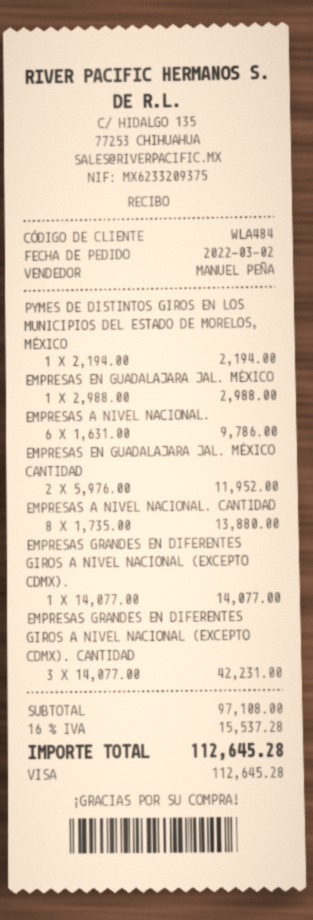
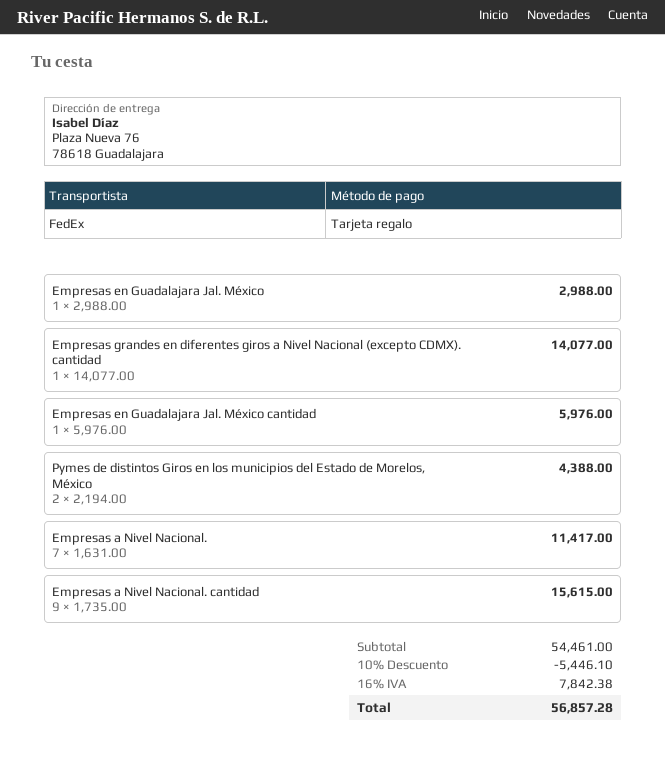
payment method: Visa -> gift card
PYMES DE DISTINTOS GIROS EN LOS MUNICIPIOS DEL ESTADO DE MORELOS, MÉXICO: 1 x 2194.00 = 2194.00 -> 2 x 2194.00 = 4388.00
EMPRESAS A NIVEL NACIONAL.: 6 x 1631.00 = 9786.00 -> 7 x 1631.00 = 11417.00
EMPRESAS EN GUADALAJARA JAL. MÉXICO CANTIDAD: 2 x 5976.00 = 11952.00 -> 1 x 5976.00 = 5976.00
EMPRESAS A NIVEL NACIONAL. CANTIDAD: 8 x 1735.00 = 13880.00 -> 9 x 1735.00 = 15615.00
EMPRESAS GRANDES EN DIFERENTES GIROS A NIVEL NACIONAL (EXCEPTO CDMX).: 1 x 14077.00 = 14077.00 -> none
EMPRESAS GRANDES EN DIFERENTES GIROS A NIVEL NACIONAL (EXCEPTO CDMX). CANTIDAD: 3 x 14077.00 = 42231.00 -> 1 x 14077.00 = 14077.00
subtotal: 97108.00 -> 54461.00
discount: none -> 10% = 5446.10
tax: 16% = 15537.28 -> 16% = 7842.38
total: 112645.28 -> 56857.28

